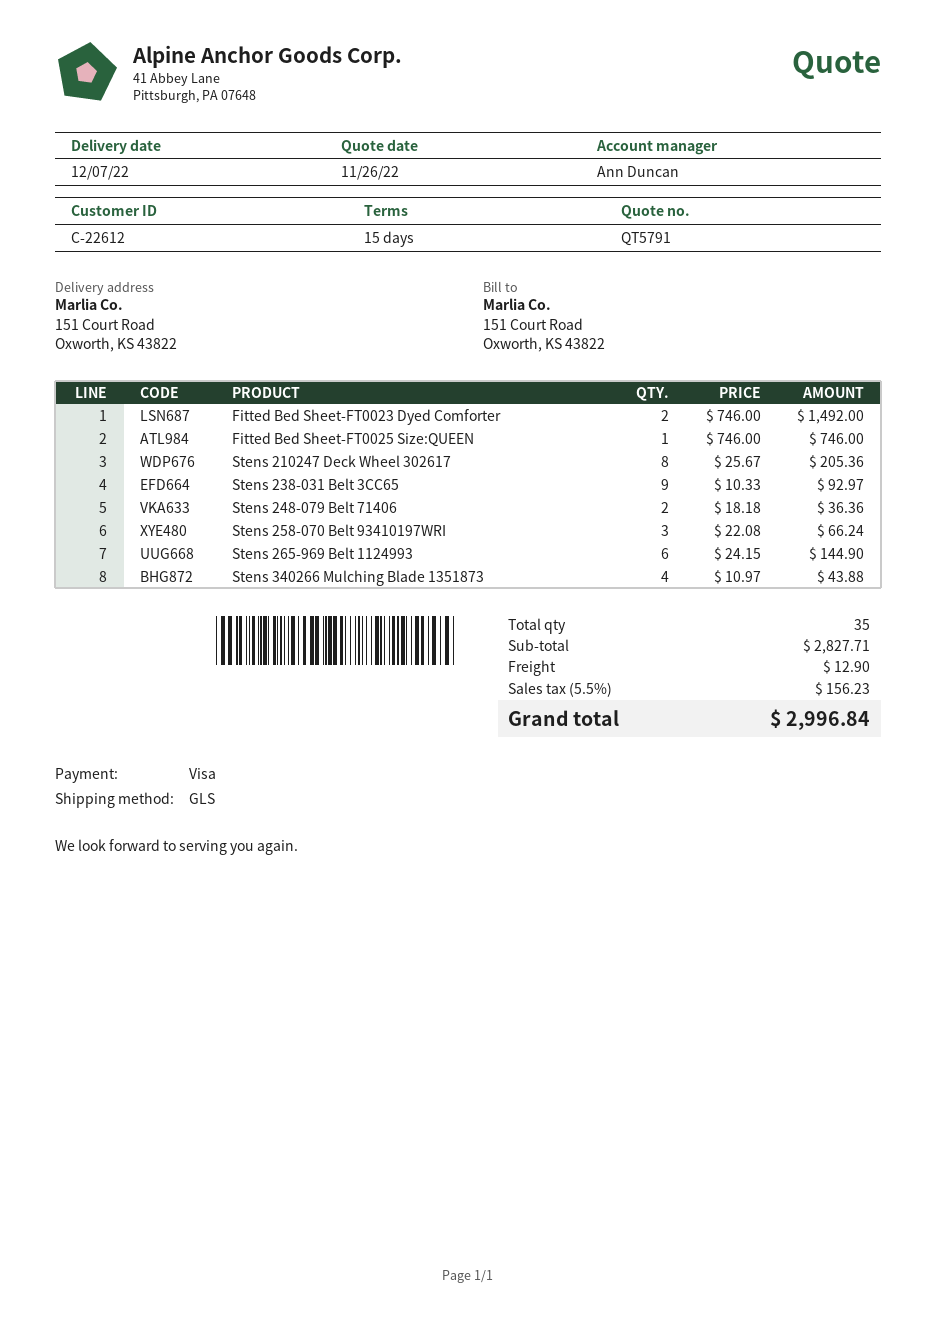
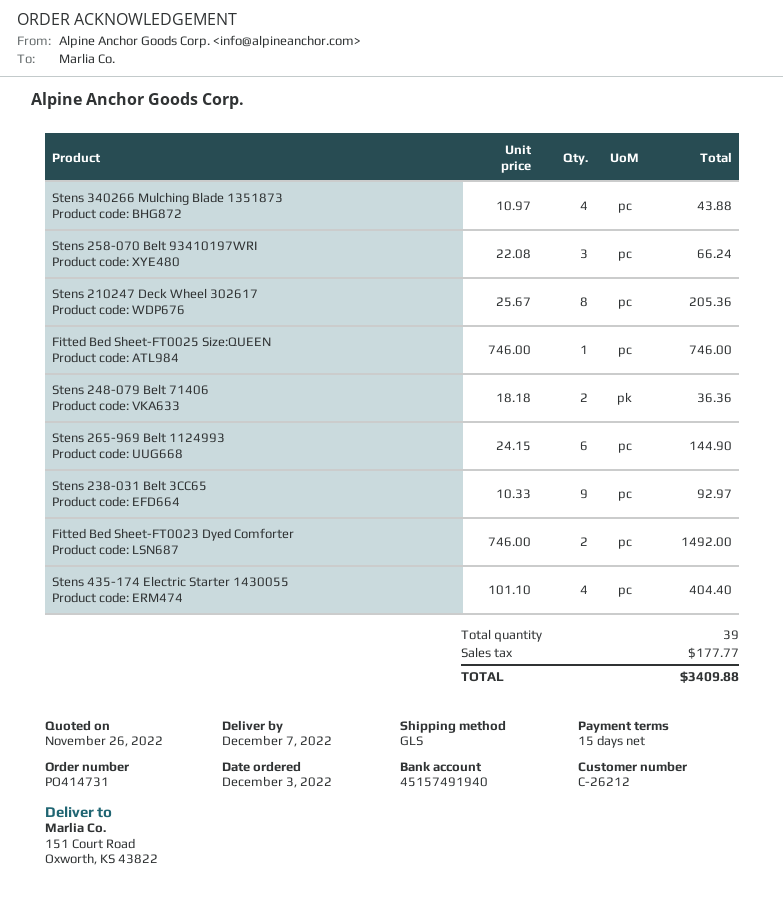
customer number: C-22612 -> C-26212
Stens 435-174 Electric Starter 1430055: none -> 4 x 101.10 = 404.40
total quantity: 35 -> 39
shipping: 12.90 -> none
tax: 156.23 -> 177.77
total: 2996.84 -> 3409.88

